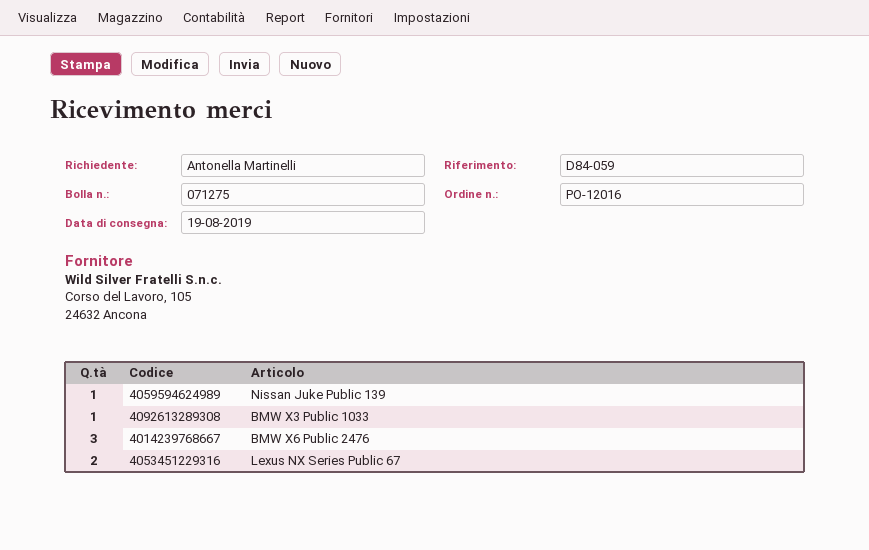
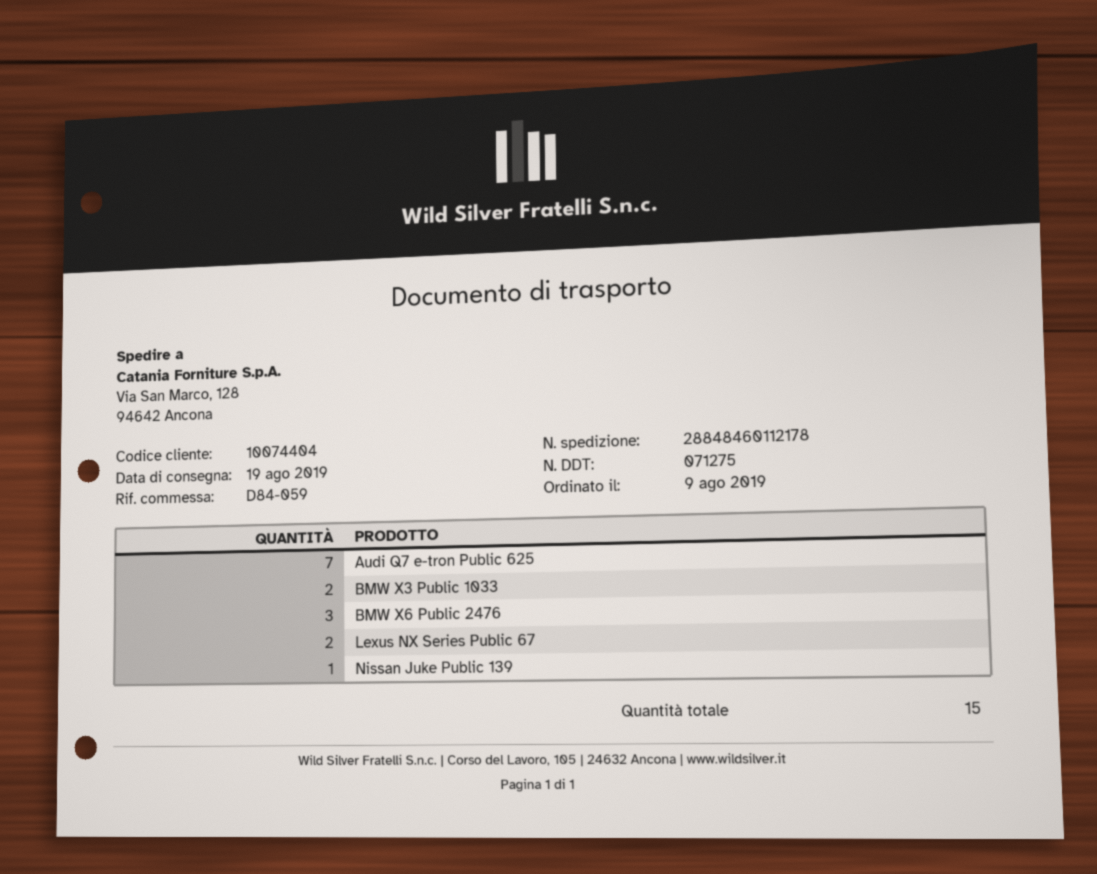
BMW X3 Public 1033: 1 -> 2
Audi Q7 e-tron Public 625: none -> 7

